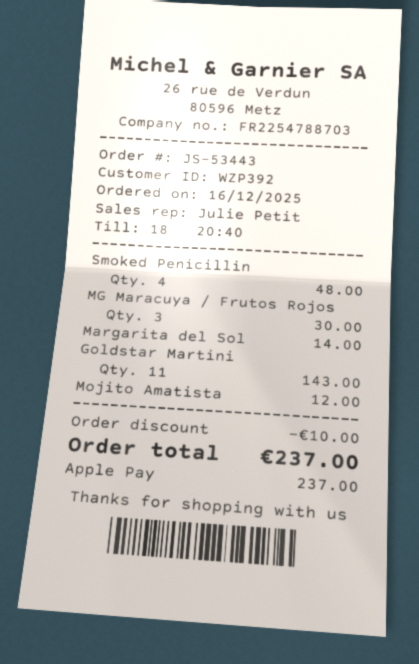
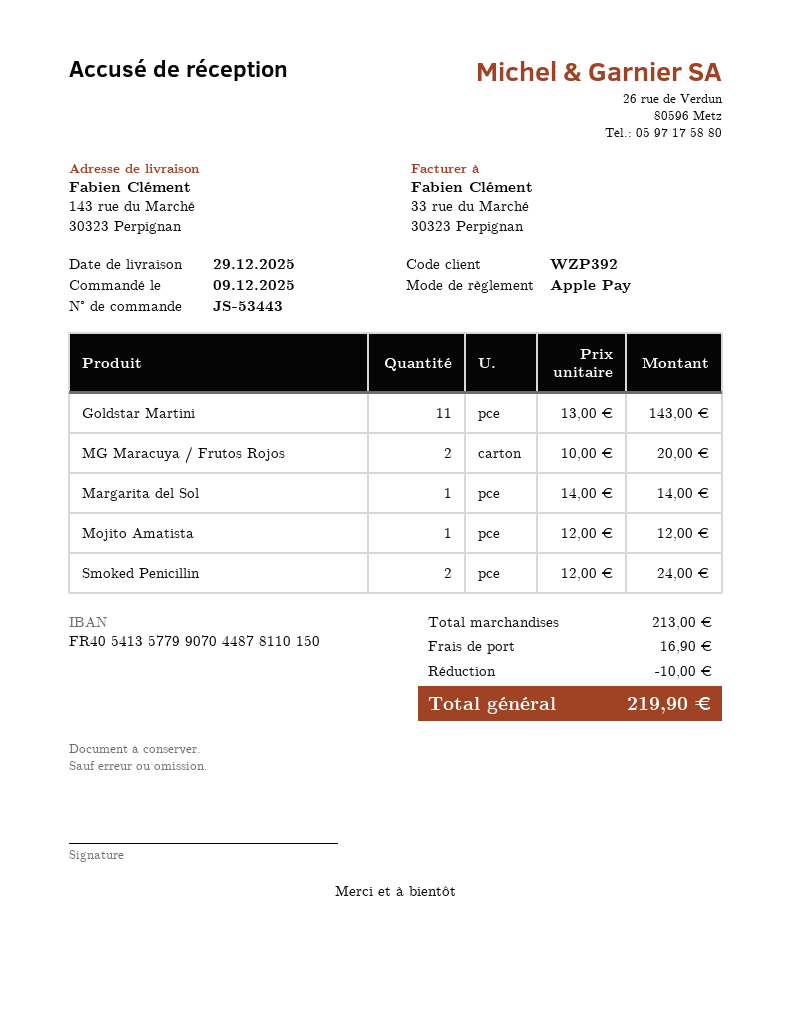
order date: 2025-12-16 -> 2025-12-09
Smoked Penicillin: 4 for 48.00 -> 2 for 24.00
MG Maracuya / Frutos Rojos: 3 for 30.00 -> 2 for 20.00
shipping: none -> 16.90
total: 237.00 -> 219.90

